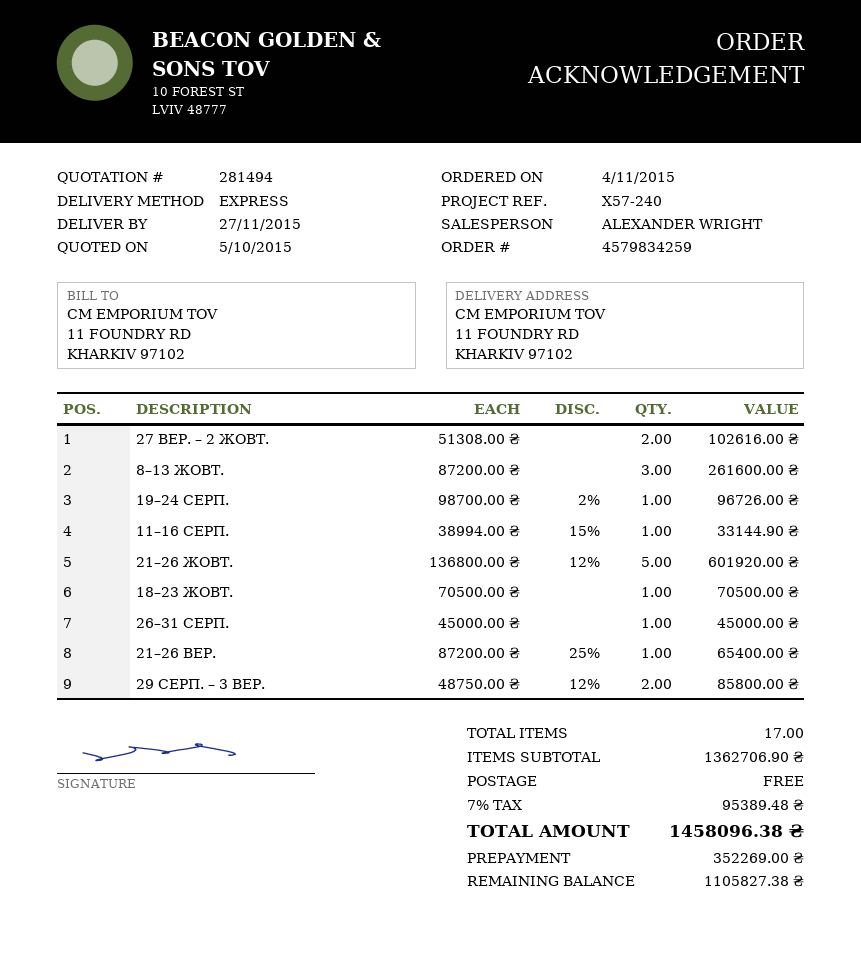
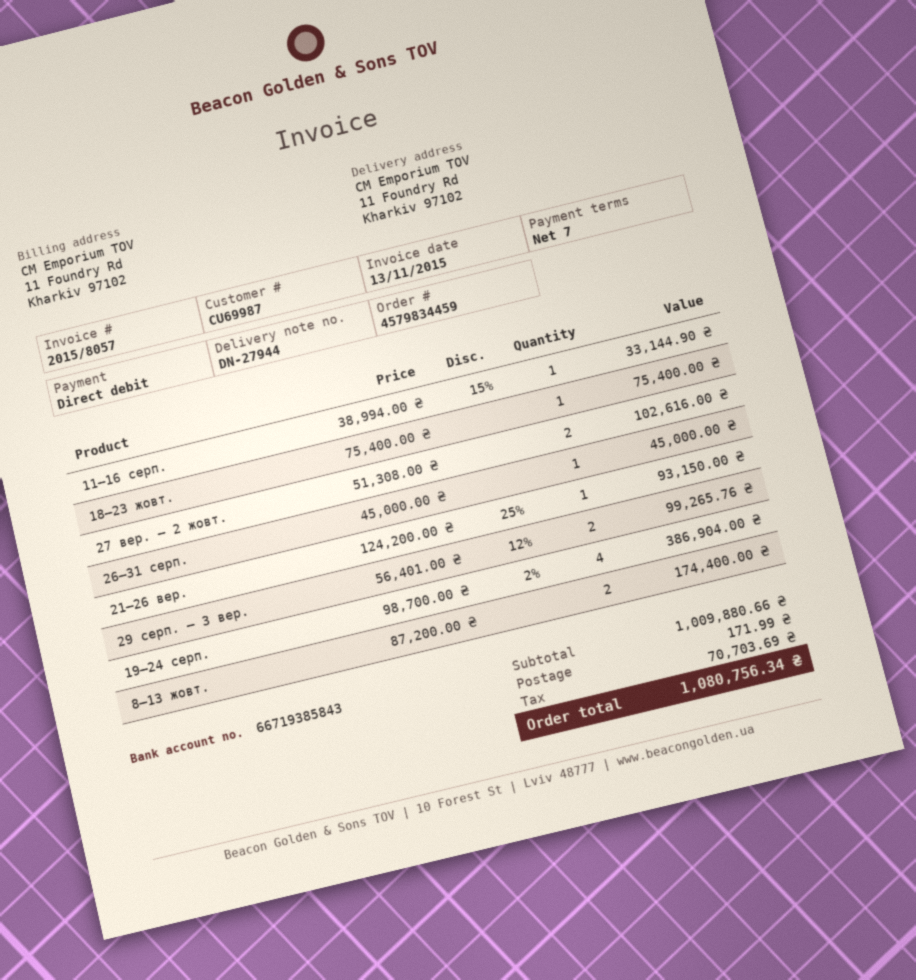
order number: 4579834259 -> 4579834459
8–13 ЖОВТ.: 3 x 87200.00 = 261600.00 -> 2 x 87200.00 = 174400.00
19–24 СЕРП.: 1 x 98700.00 - 2% = 96726.00 -> 4 x 98700.00 - 2% = 386904.00
21–26 ЖОВТ.: 5 x 136800.00 - 12% = 601920.00 -> none
18–23 ЖОВТ.: 1 x 70500.00 = 70500.00 -> 1 x 75400.00 = 75400.00
21–26 ВЕР.: 1 x 87200.00 - 25% = 65400.00 -> 1 x 124200.00 - 25% = 93150.00
29 СЕРП. – 3 ВЕР.: 2 x 48750.00 - 12% = 85800.00 -> 2 x 56401.00 - 12% = 99265.76
subtotal: 1362706.90 -> 1009880.66
shipping: 0.00 -> 171.99
tax: 95389.48 -> 70703.69
total: 1458096.38 -> 1080756.34

